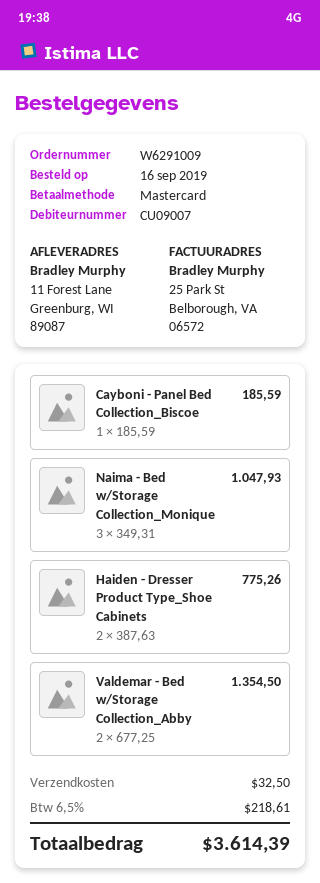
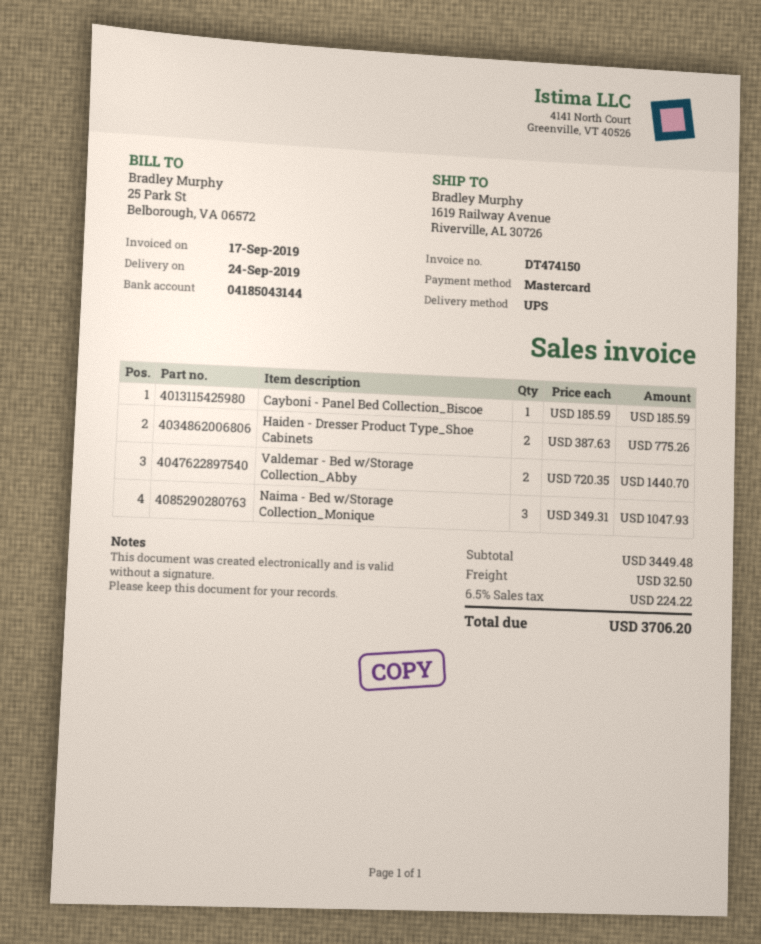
ship to: 11 Forest Lane, Greenburg, WI 89087 -> 1619 Railway Avenue, Riverville, AL 30726
Valdemar - Bed w/Storage Collection_Abby: 2 x 677.25 = 1354.50 -> 2 x 720.35 = 1440.70
tax: 6.5% = 218.61 -> 6.5% = 224.22
total: 3614.39 -> 3706.20

